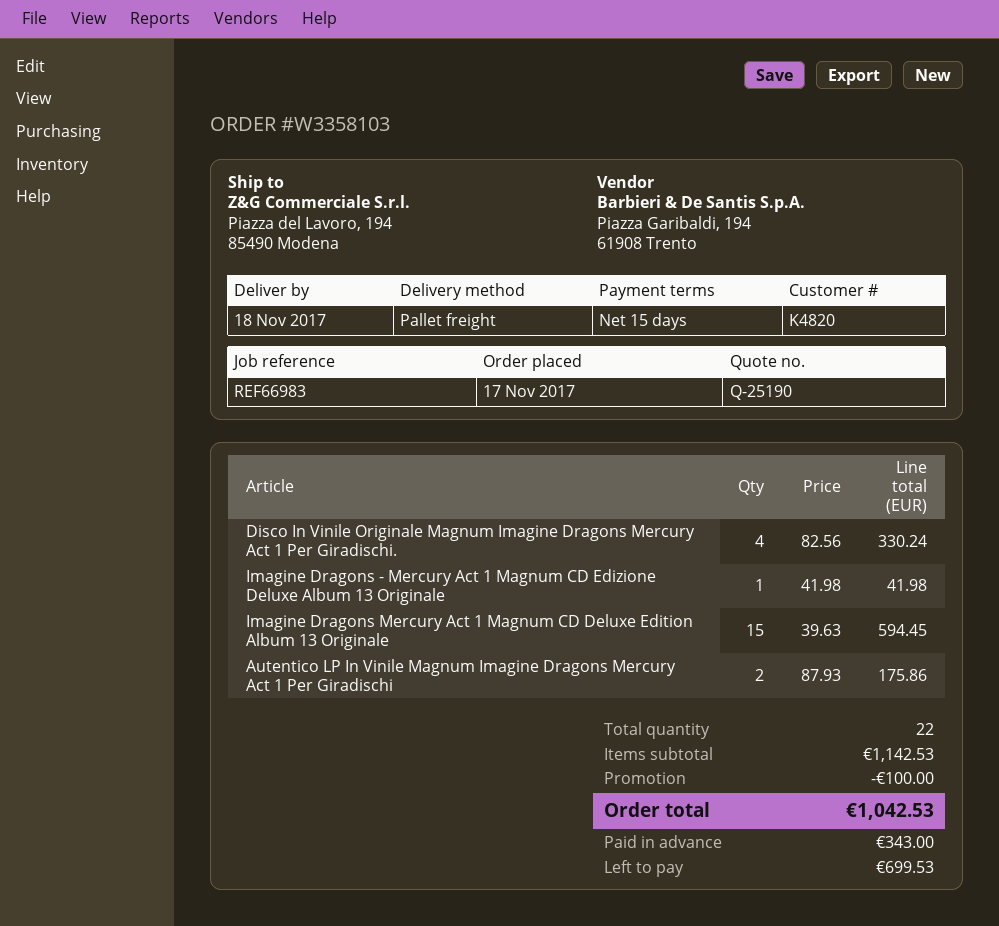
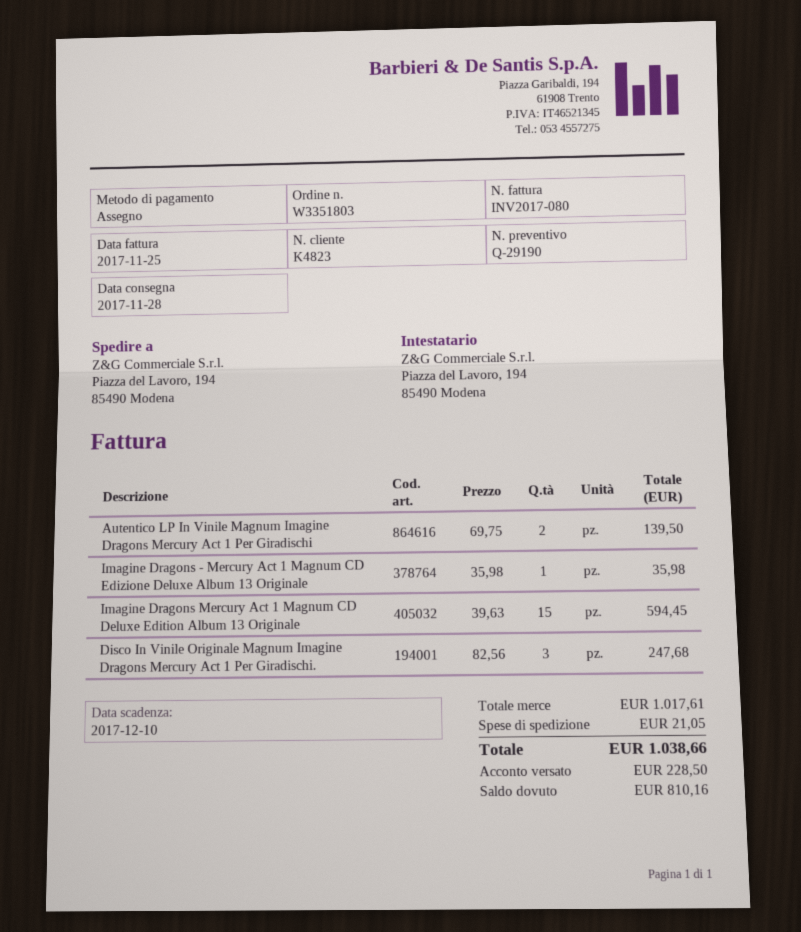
quote number: Q-25190 -> Q-29190
order number: W3358103 -> W3351803
delivery date: 2017-11-18 -> 2017-11-28
customer number: K4820 -> K4823
Disco In Vinile Originale Magnum Imagine Dragons Mercury Act 1 Per Giradischi.: 4 x 82.56 = 330.24 -> 3 x 82.56 = 247.68
Imagine Dragons - Mercury Act 1 Magnum CD Edizione Deluxe Album 13 Originale: 1 x 41.98 = 41.98 -> 1 x 35.98 = 35.98
Autentico LP In Vinile Magnum Imagine Dragons Mercury Act 1 Per Giradischi: 2 x 87.93 = 175.86 -> 2 x 69.75 = 139.50
subtotal: 1142.53 -> 1017.61
discount: 100.00 -> none
shipping: none -> 21.05
total: 1042.53 -> 1038.66
deposit: 343.00 -> 228.50
balance: 699.53 -> 810.16

